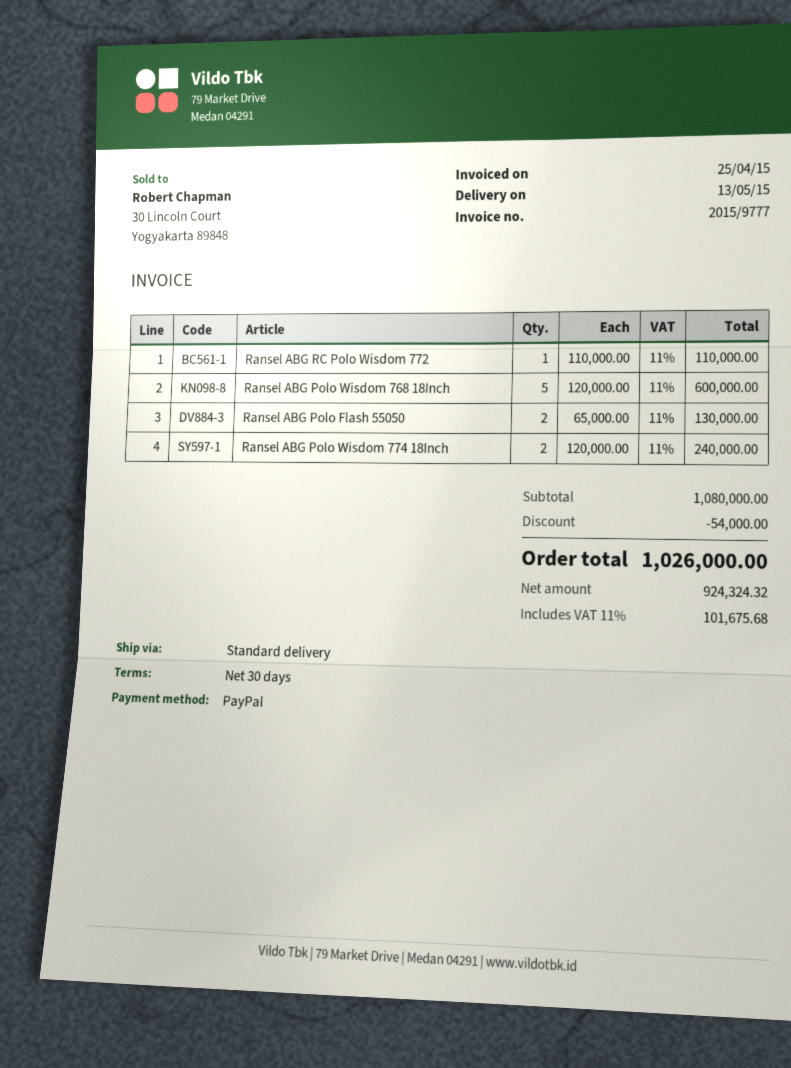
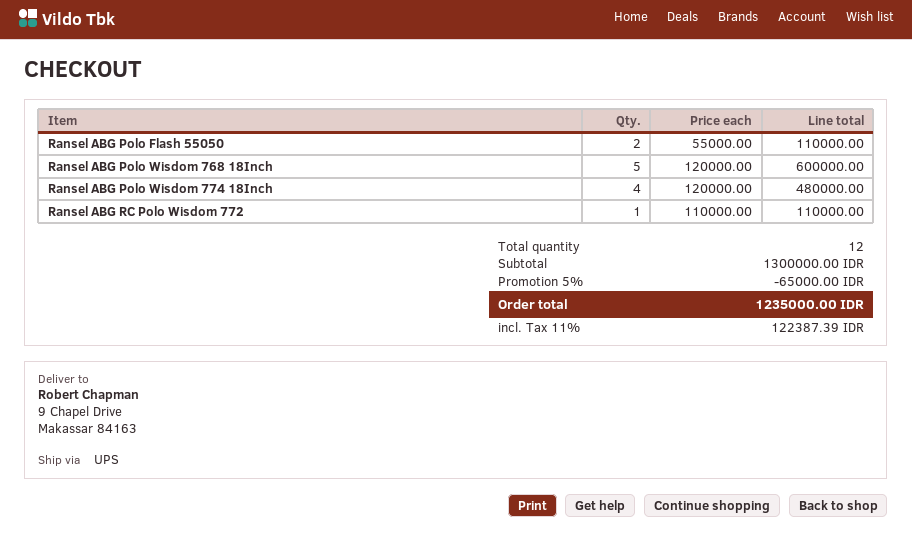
shipping method: standard -> UPS
Ransel ABG Polo Flash 55050: 2 x 65000.00 = 130000.00 -> 2 x 55000.00 = 110000.00
Ransel ABG Polo Wisdom 774 18Inch: 2 x 120000.00 = 240000.00 -> 4 x 120000.00 = 480000.00
subtotal: 1080000.00 -> 1300000.00
discount: 54000.00 -> 65000.00
tax: 11% = 101675.68 -> 11% = 122387.39
total: 1026000.00 -> 1235000.00

